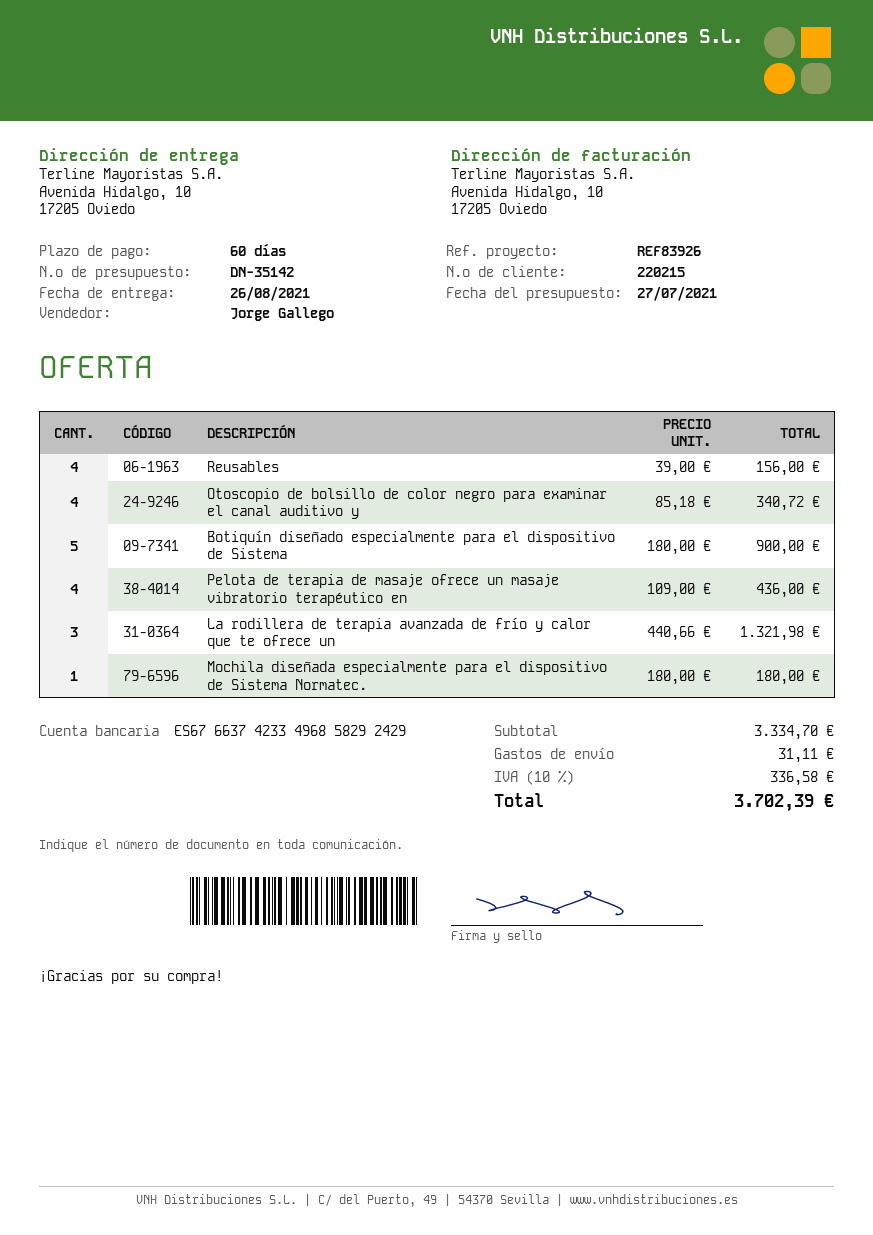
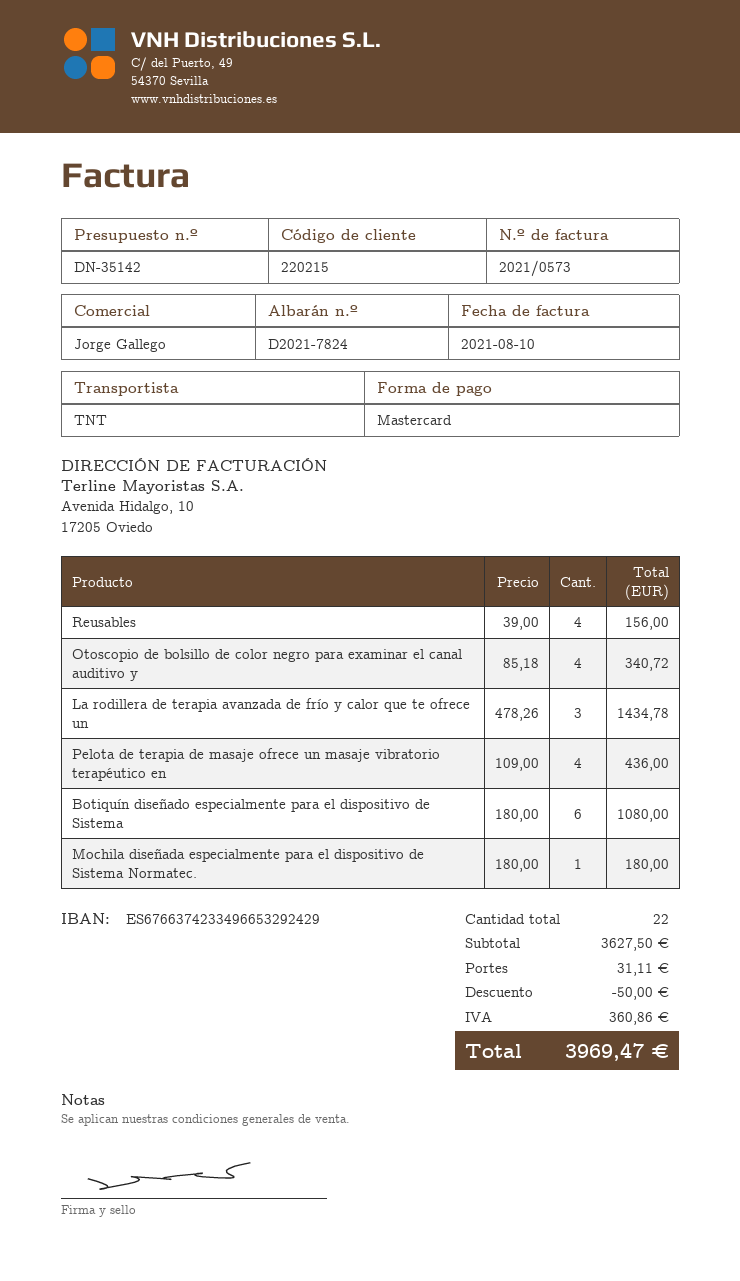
bank account: ES6766374233496858292429 -> ES6766374233496653292429
Botiquín diseñado especialmente para el dispositivo de Sistema: 5 x 180.00 = 900.00 -> 6 x 180.00 = 1080.00
La rodillera de terapia avanzada de frío y calor que te ofrece un: 3 x 440.66 = 1321.98 -> 3 x 478.26 = 1434.78
subtotal: 3334.70 -> 3627.50
discount: none -> 50.00
tax: 336.58 -> 360.86
total: 3702.39 -> 3969.47

